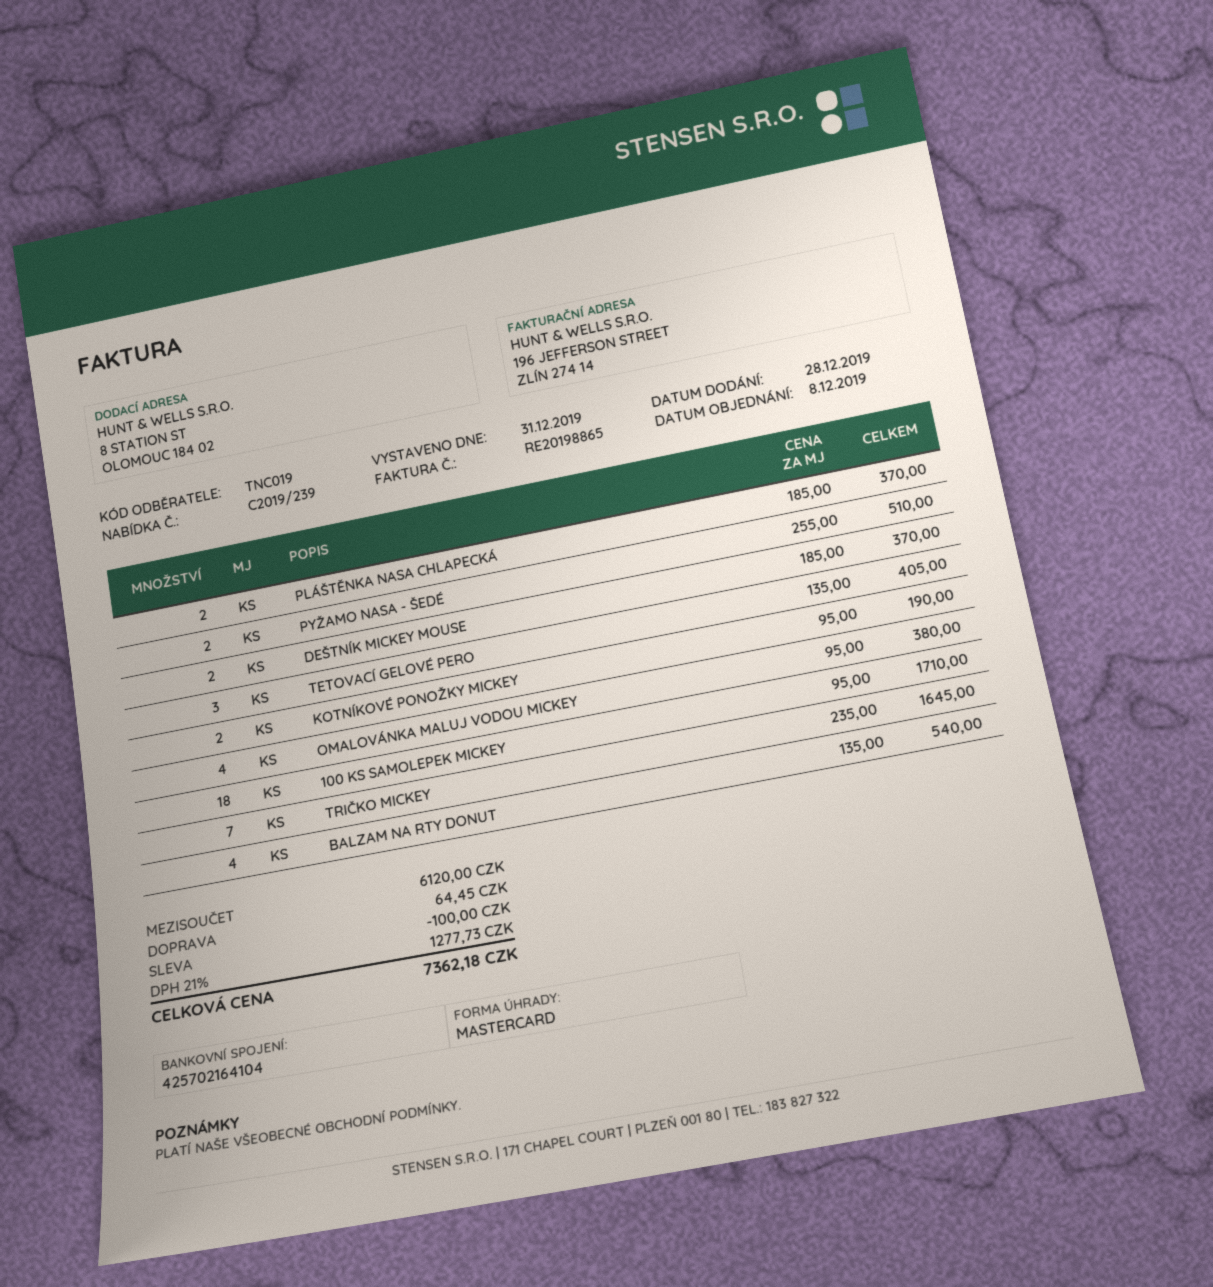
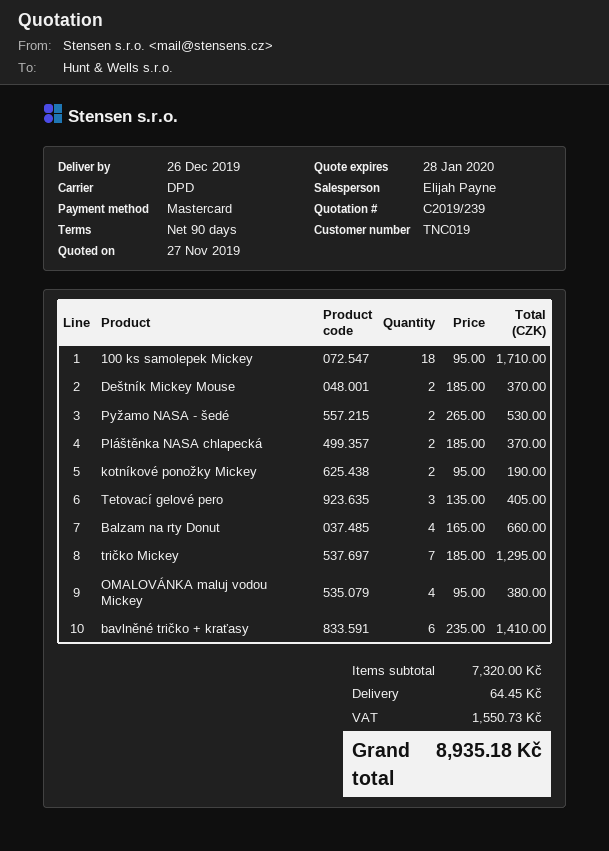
delivery date: 2019-12-28 -> 2019-12-26
PYŽAMO NASA - ŠEDÉ: 2 x 255.00 = 510.00 -> 2 x 265.00 = 530.00
TRIČKO MICKEY: 7 x 235.00 = 1645.00 -> 7 x 185.00 = 1295.00
BALZAM NA RTY DONUT: 4 x 135.00 = 540.00 -> 4 x 165.00 = 660.00
bavlněné tričko + kraťasy: none -> 6 x 235.00 = 1410.00
subtotal: 6120.00 -> 7320.00
discount: 100.00 -> none
tax: 1277.73 -> 1550.73
total: 7362.18 -> 8935.18

